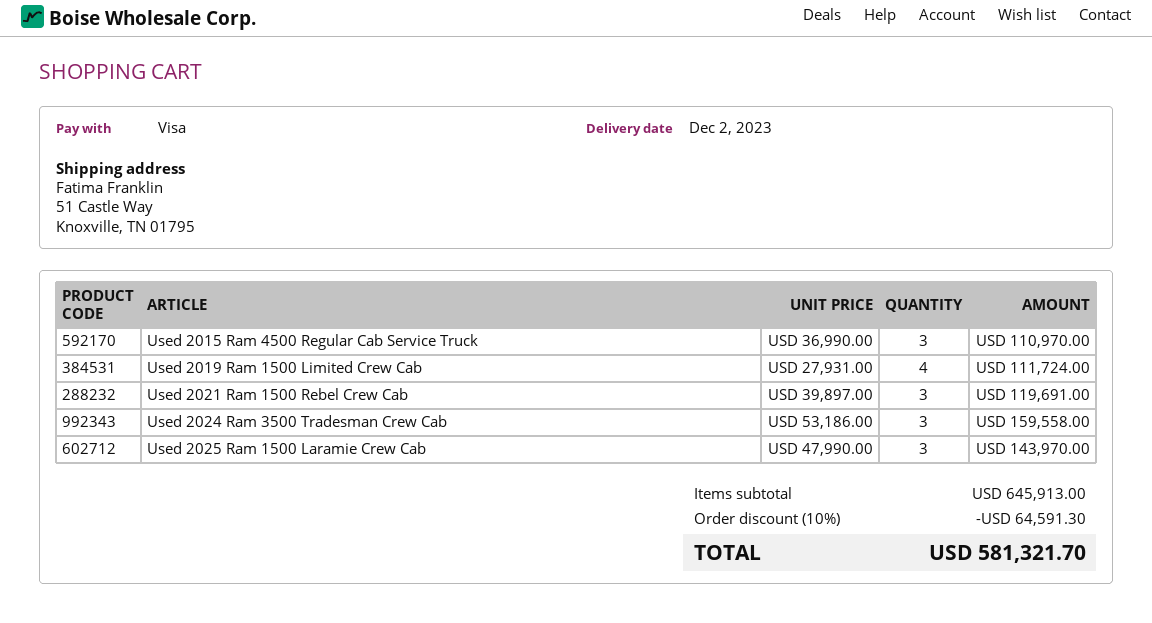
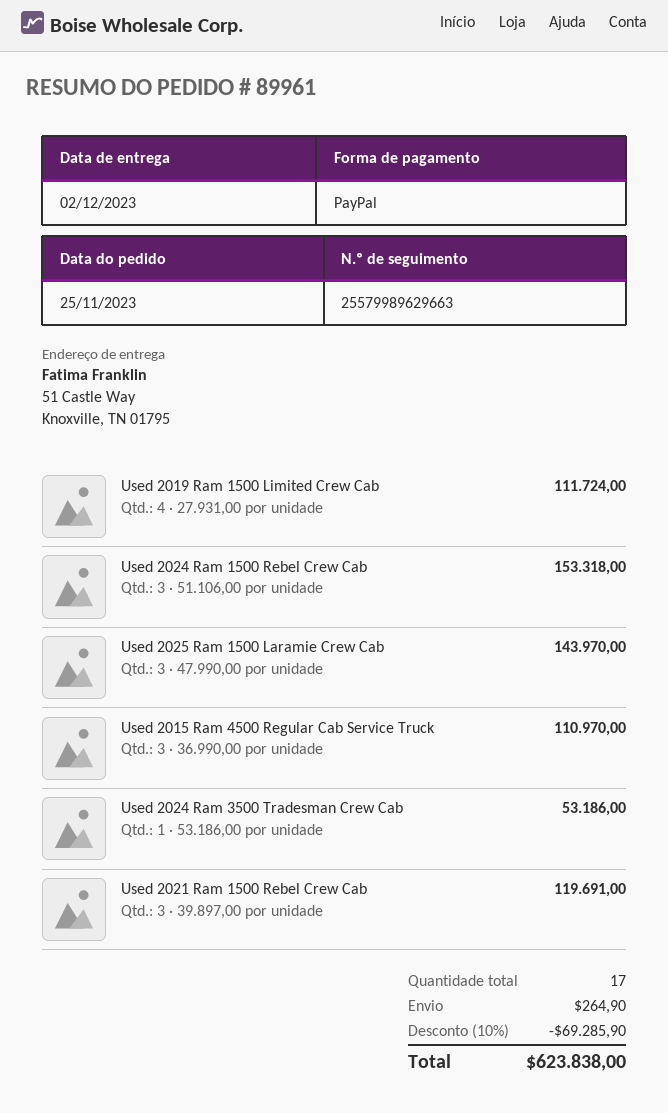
payment method: Visa -> PayPal
Used 2024 Ram 3500 Tradesman Crew Cab: 3 x 53186.00 = 159558.00 -> 1 x 53186.00 = 53186.00
Used 2024 Ram 1500 Rebel Crew Cab: none -> 3 x 51106.00 = 153318.00
discount: 10% = 64591.30 -> 10% = 69285.90
shipping: none -> 264.90
total: 581321.70 -> 623838.00

